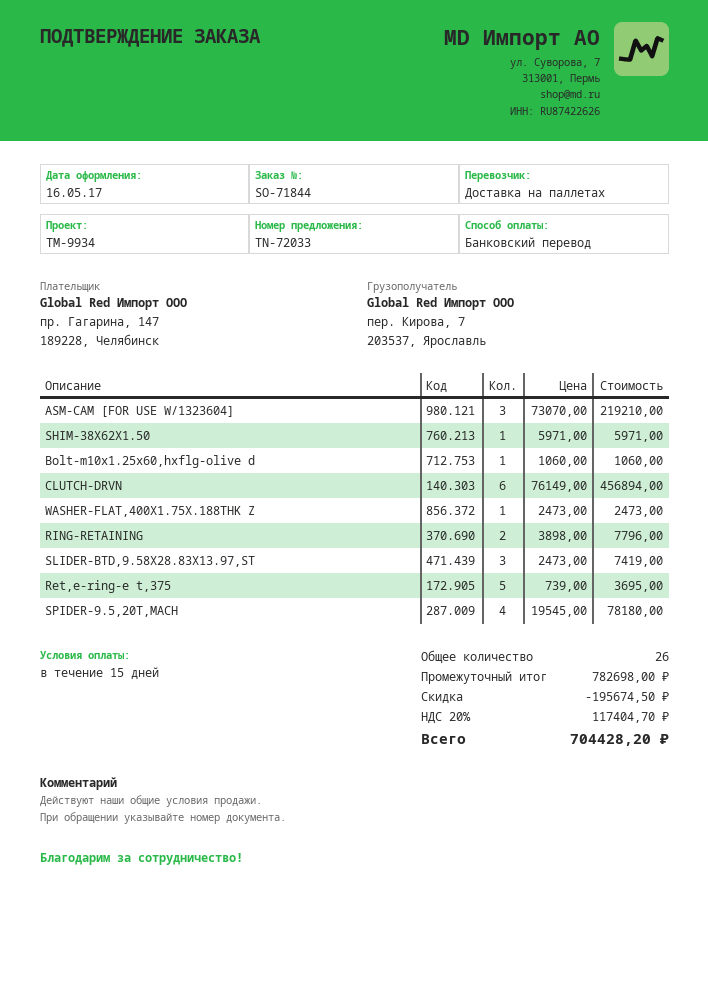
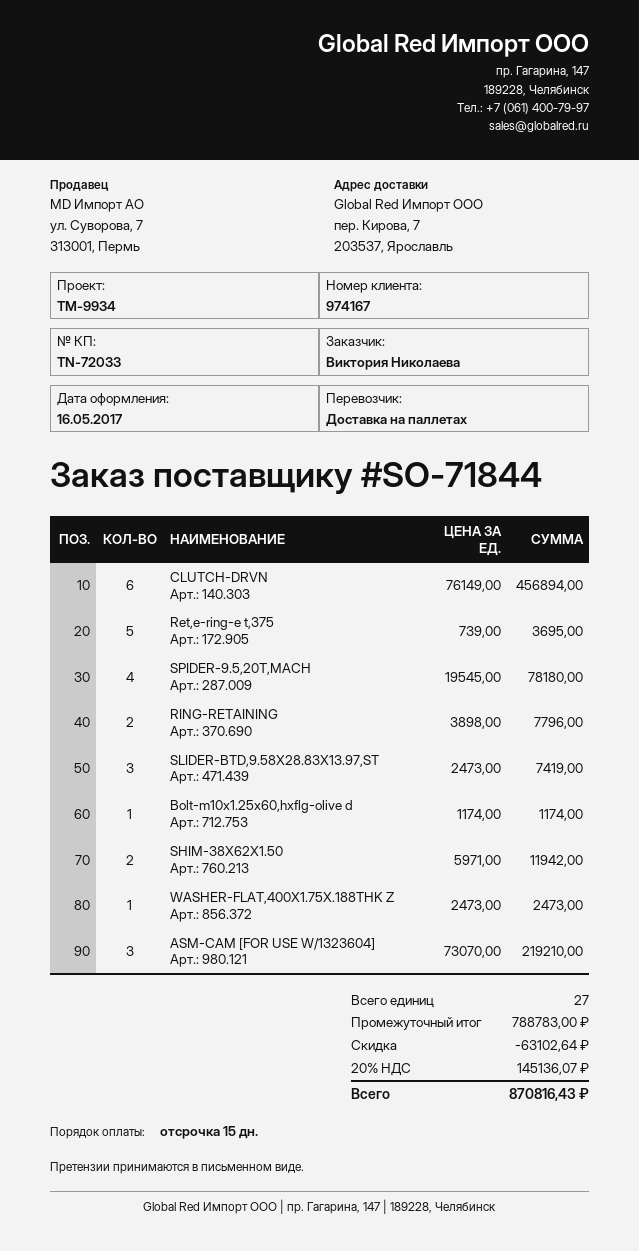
SHIM-38X62X1.50: 1 x 5971.00 = 5971.00 -> 2 x 5971.00 = 11942.00
Bolt-m10x1.25x60,hxflg-olive d: 1 x 1060.00 = 1060.00 -> 1 x 1174.00 = 1174.00
total quantity: 26 -> 27
subtotal: 782698.00 -> 788783.00
discount: 195674.50 -> 63102.64
tax: 20% = 117404.70 -> 20% = 145136.07
total: 704428.20 -> 870816.43

